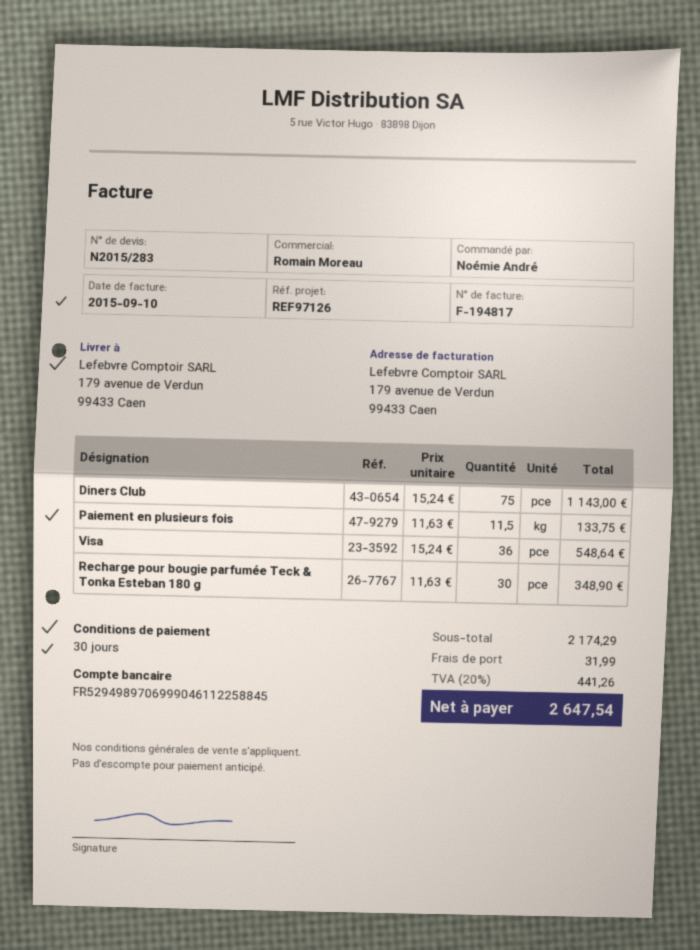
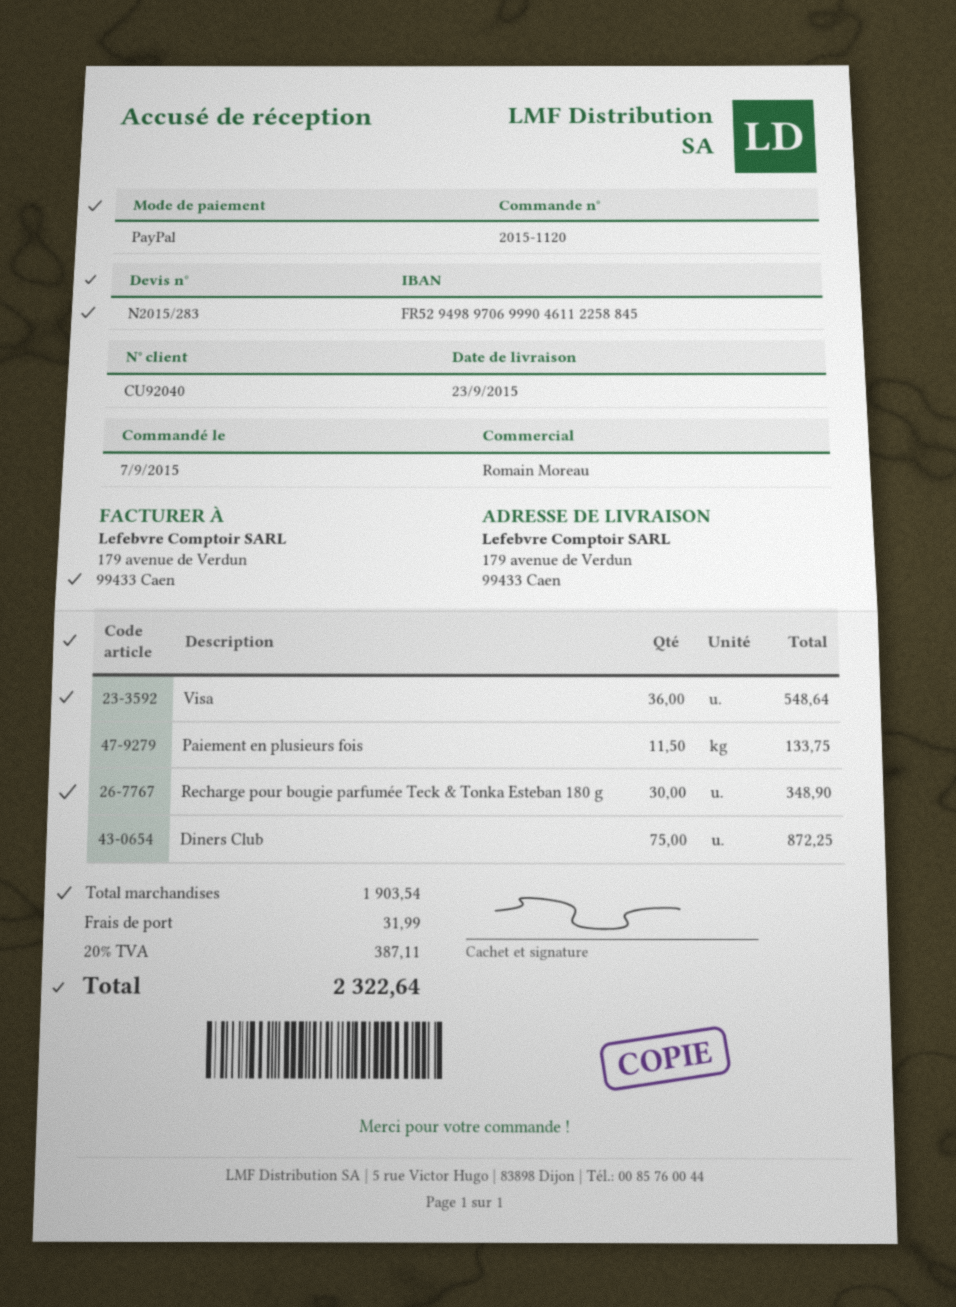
Diners Club: 75 for 1143.00 -> 75 for 872.25
subtotal: 2174.29 -> 1903.54
tax: 20% = 441.26 -> 20% = 387.11
total: 2647.54 -> 2322.64

